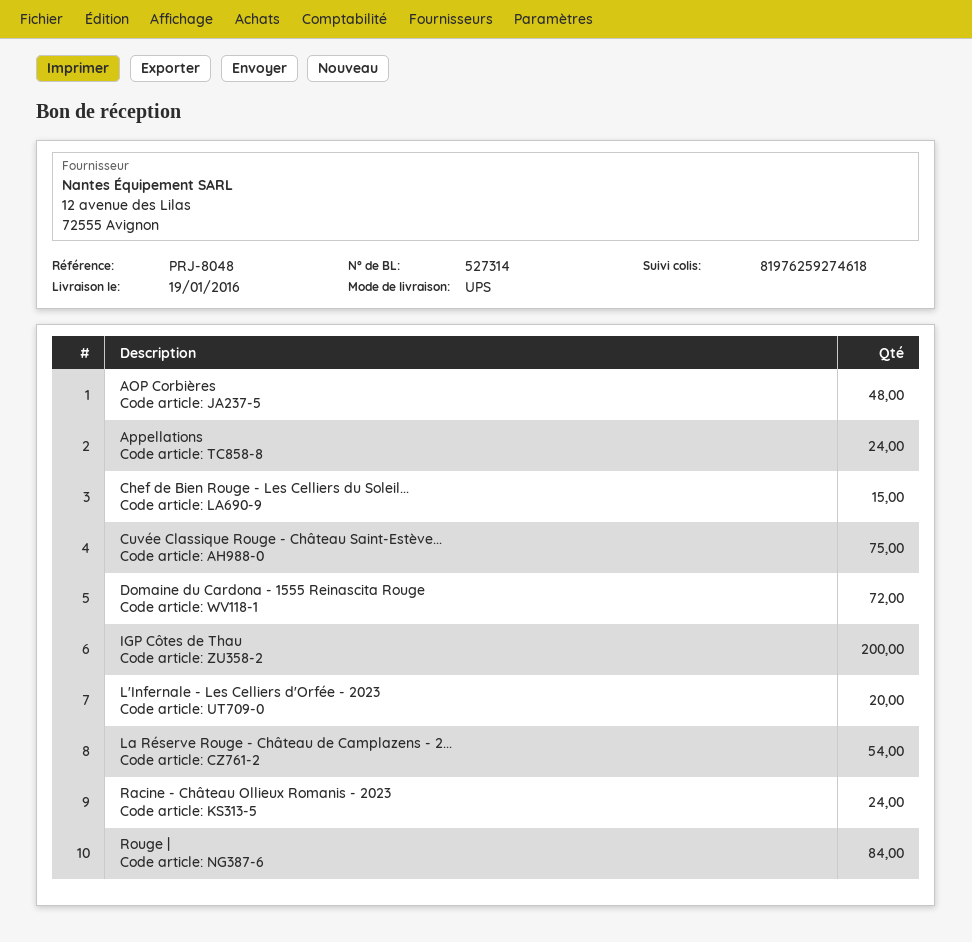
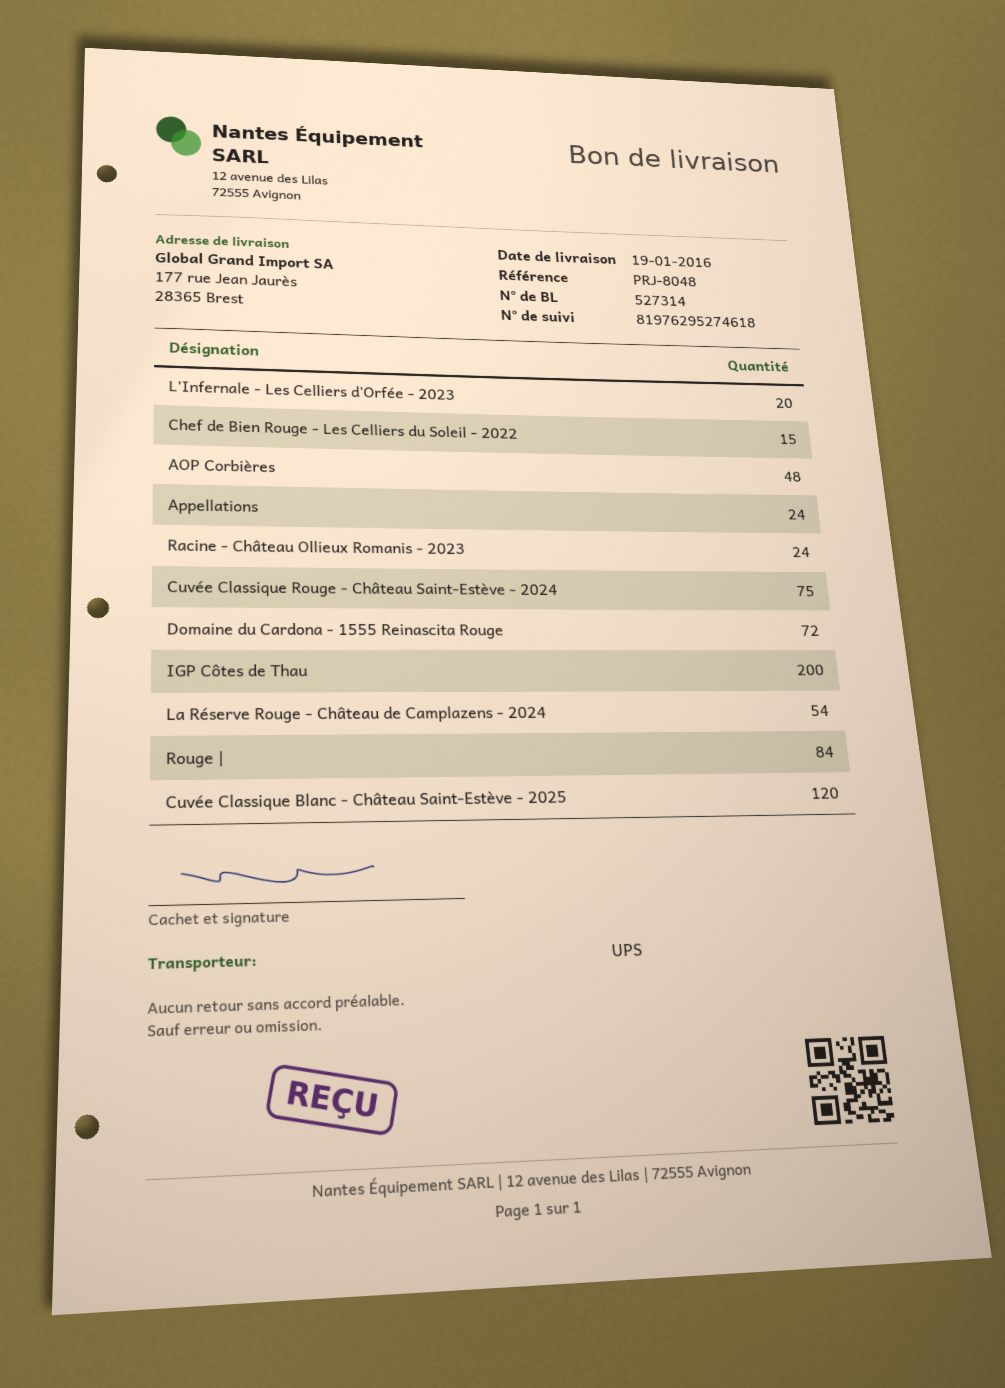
tracking number: 81976259274618 -> 81976295274618
Cuvée Classique Blanc - Château Saint-Estève - 2025: none -> 120

